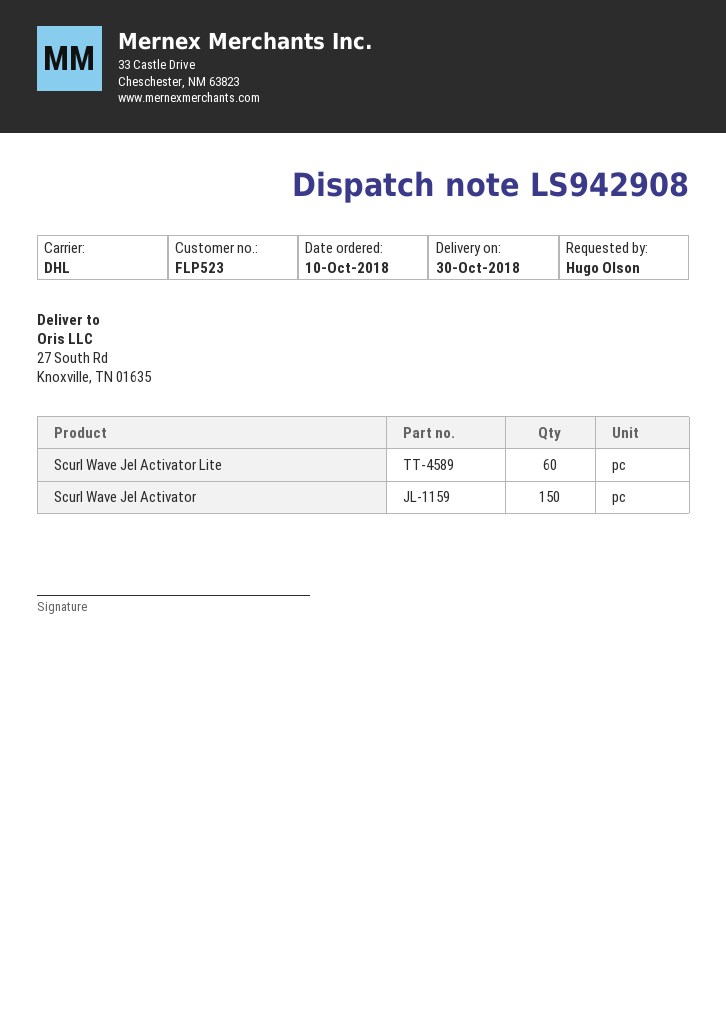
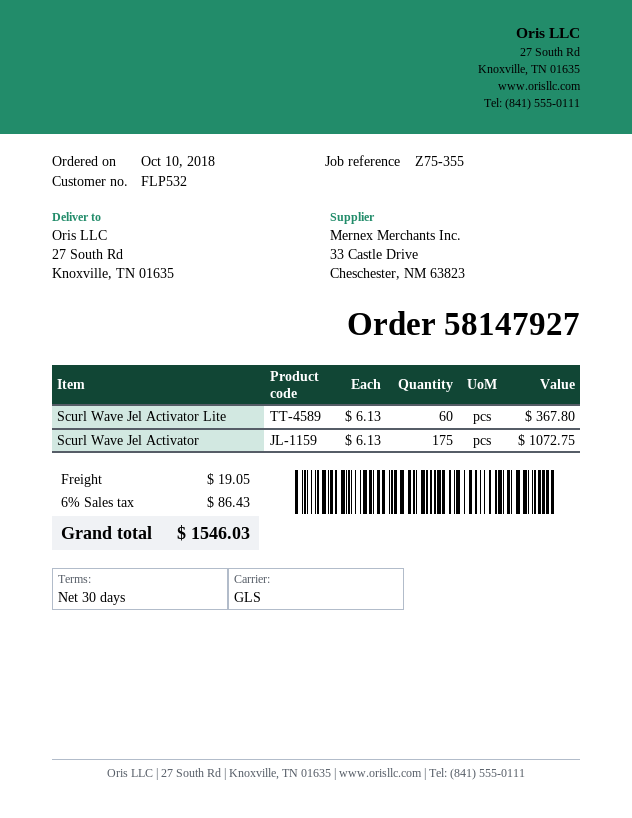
customer number: FLP523 -> FLP532
shipping method: DHL -> GLS
Scurl Wave Jel Activator: 150 -> 175

